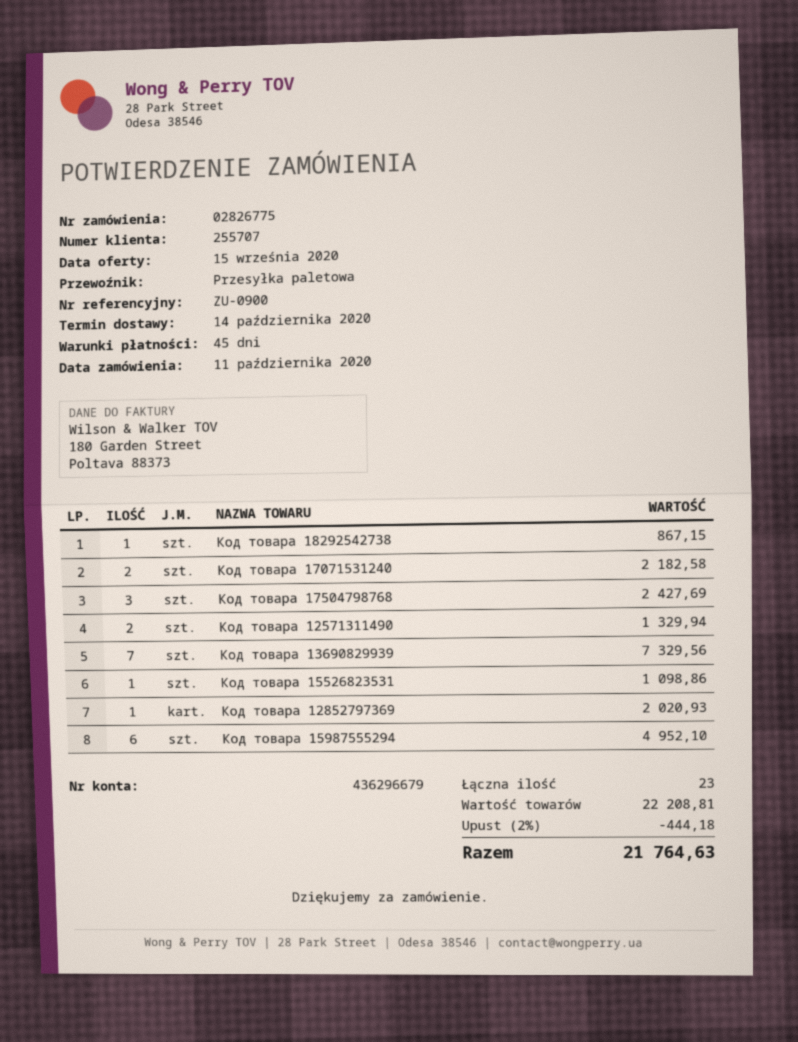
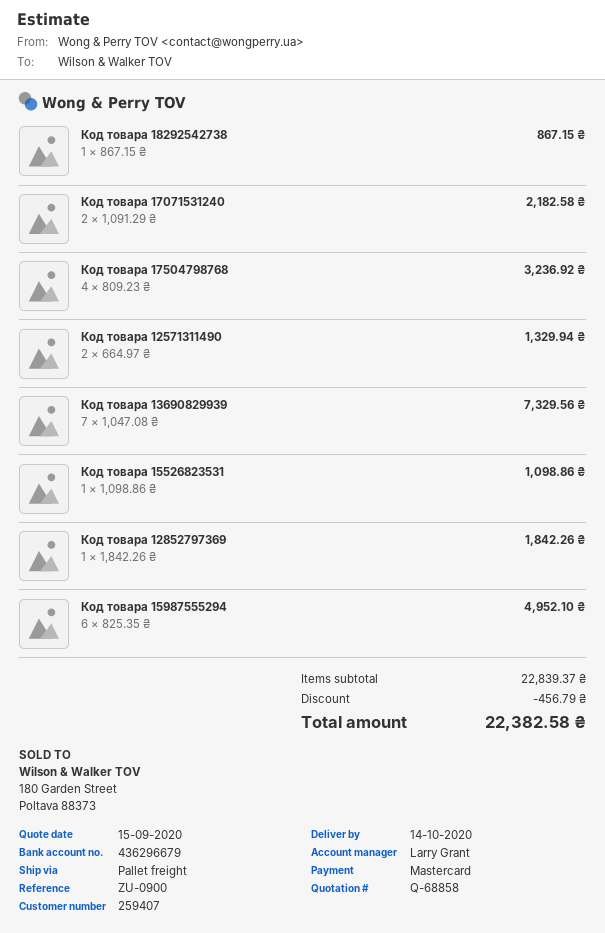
customer number: 255707 -> 259407
Код товара 17504798768: 3 for 2427.69 -> 4 for 3236.92
Код товара 12852797369: 1 for 2020.93 -> 1 for 1842.26
subtotal: 22208.81 -> 22839.37
discount: 444.18 -> 456.79
total: 21764.63 -> 22382.58

